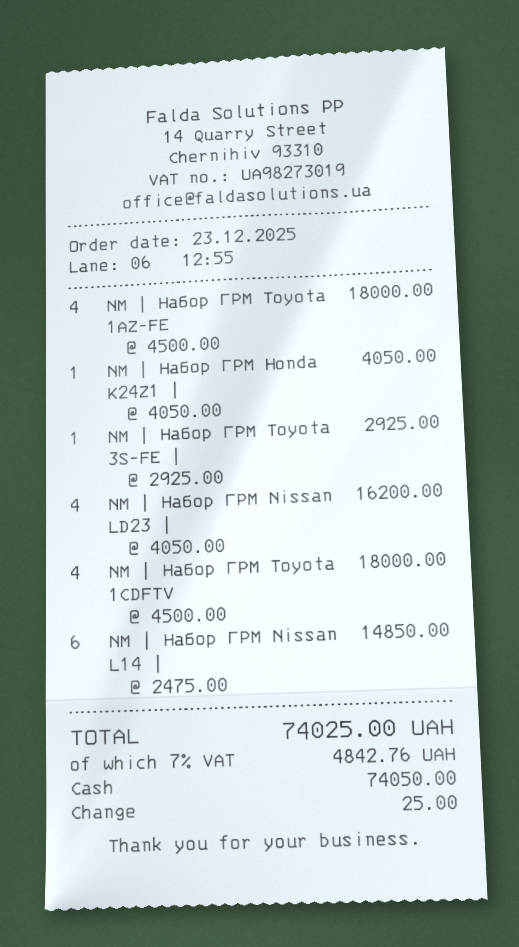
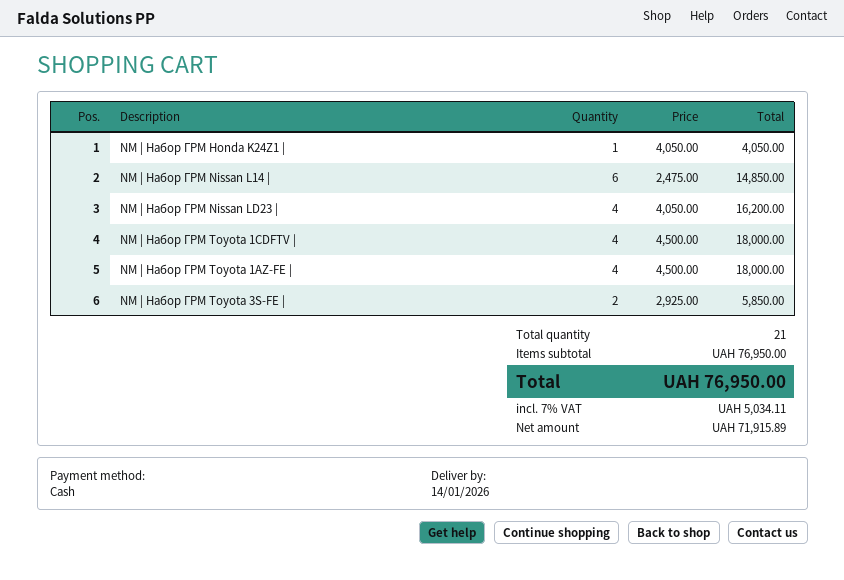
NM | Набор ГРМ Toyota 3S-FE |: 1 x 2925.00 = 2925.00 -> 2 x 2925.00 = 5850.00
tax: 7% = 4842.76 -> 7% = 5034.11
total: 74025.00 -> 76950.00

